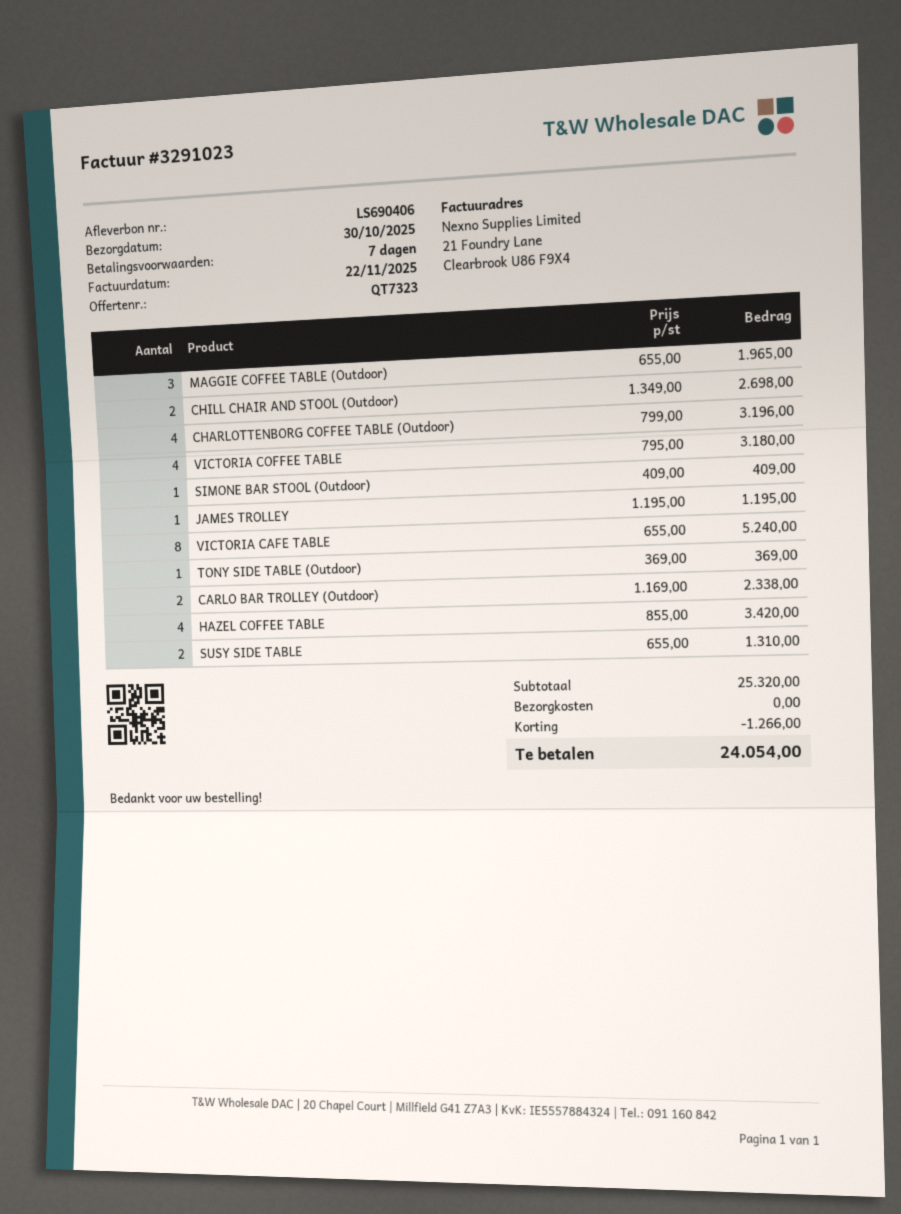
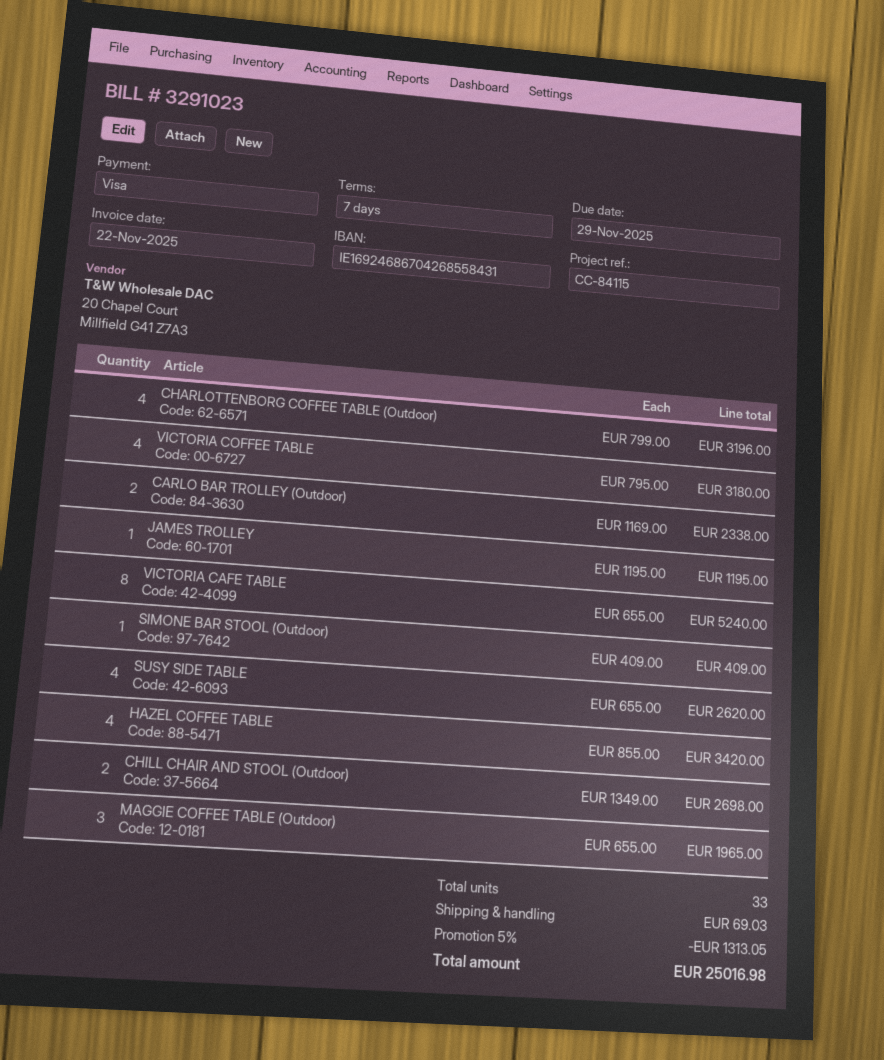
TONY SIDE TABLE (Outdoor): 1 x 369.00 = 369.00 -> none
SUSY SIDE TABLE: 2 x 655.00 = 1310.00 -> 4 x 655.00 = 2620.00
discount: 1266.00 -> 1313.05
shipping: 0.00 -> 69.03
total: 24054.00 -> 25016.98

